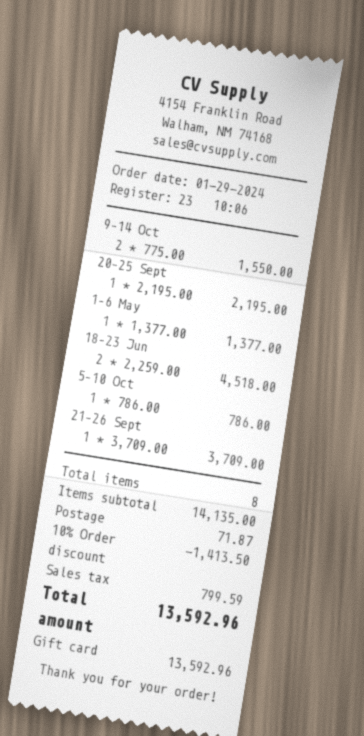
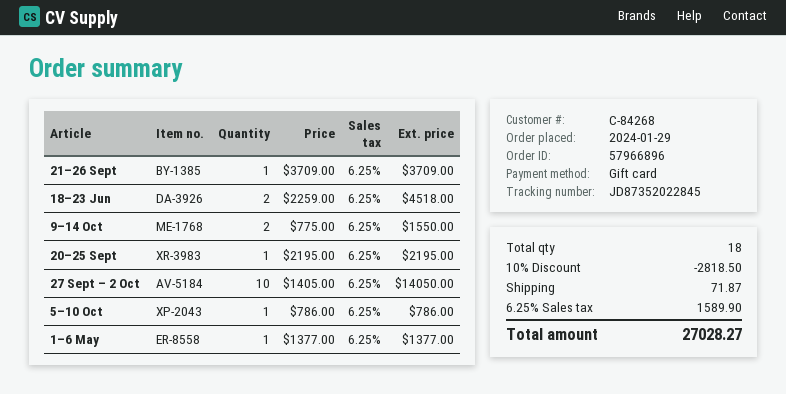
27 Sept – 2 Oct: none -> 10 x 1405.00 = 14050.00
total quantity: 8 -> 18
discount: 10% = 1413.50 -> 10% = 2818.50
tax: 799.59 -> 1589.90
total: 13592.96 -> 27028.27

